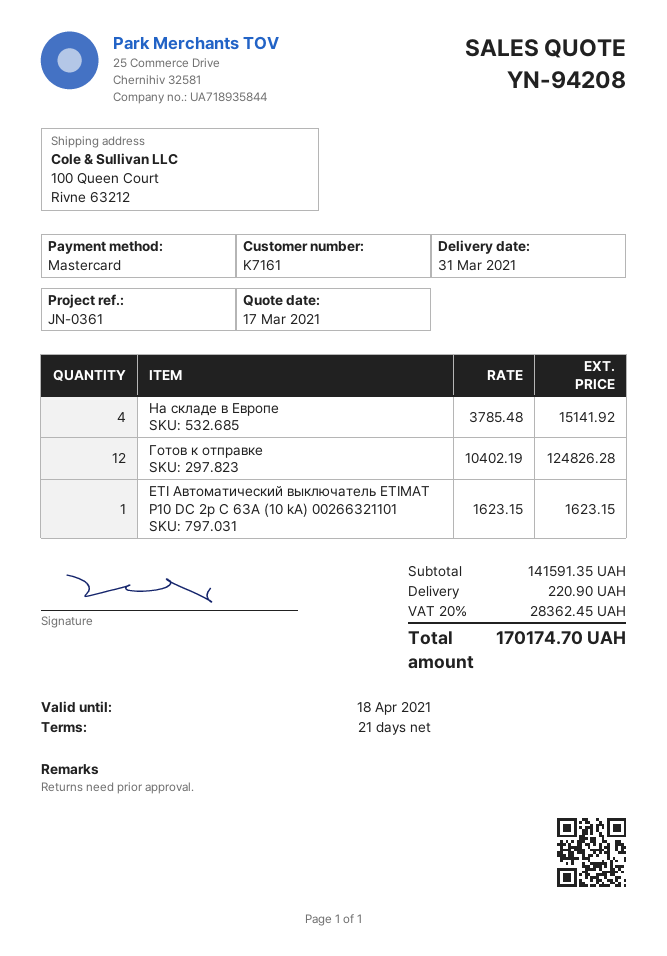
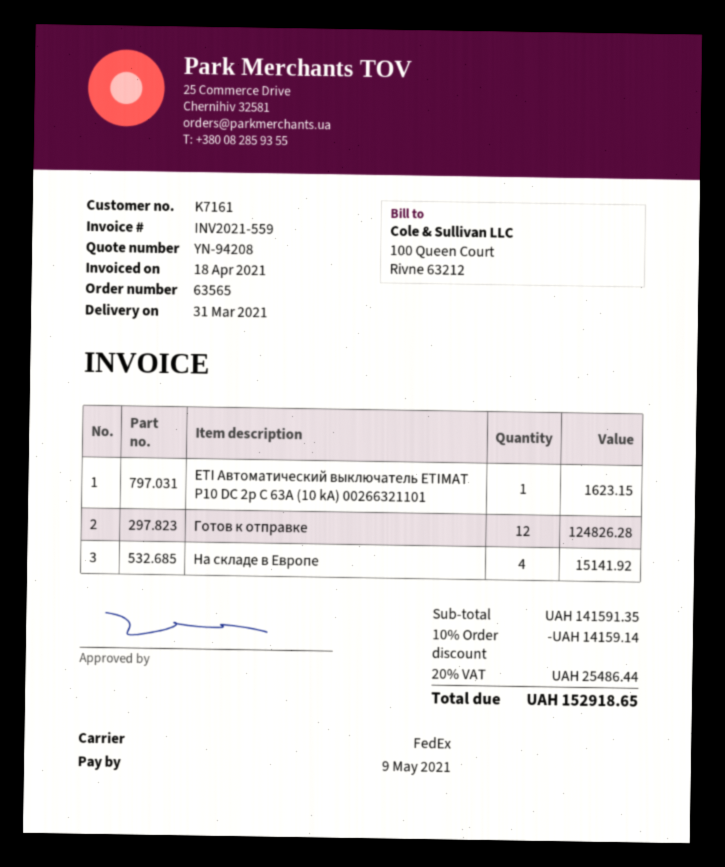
discount: none -> 10% = 14159.14
shipping: 220.90 -> none
tax: 20% = 28362.45 -> 20% = 25486.44
total: 170174.70 -> 152918.65

